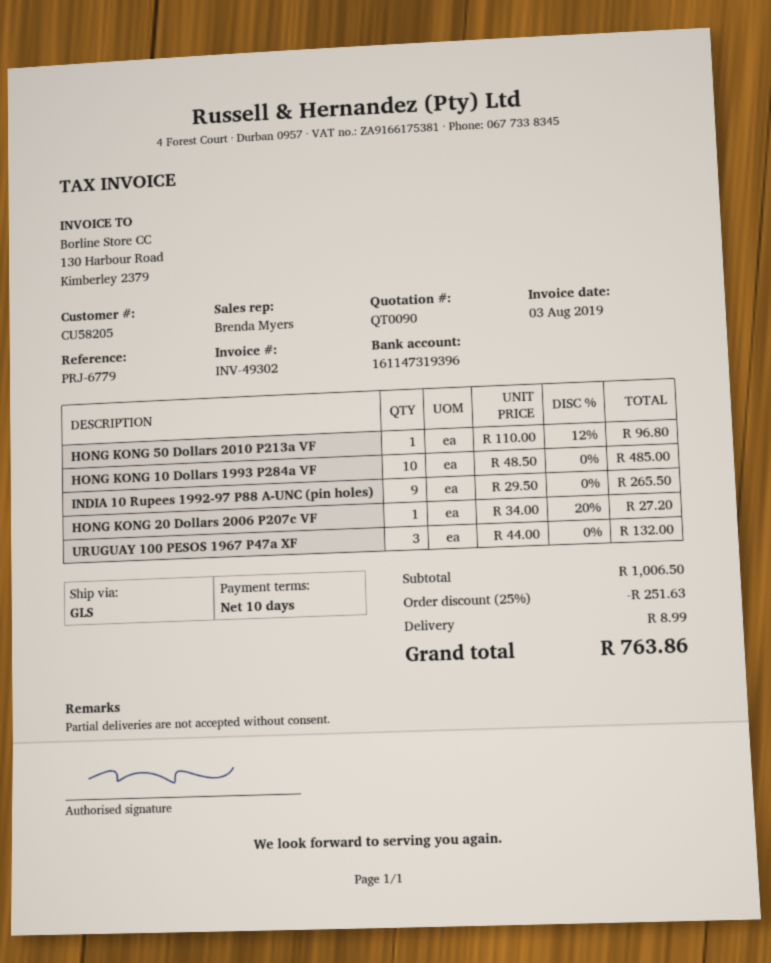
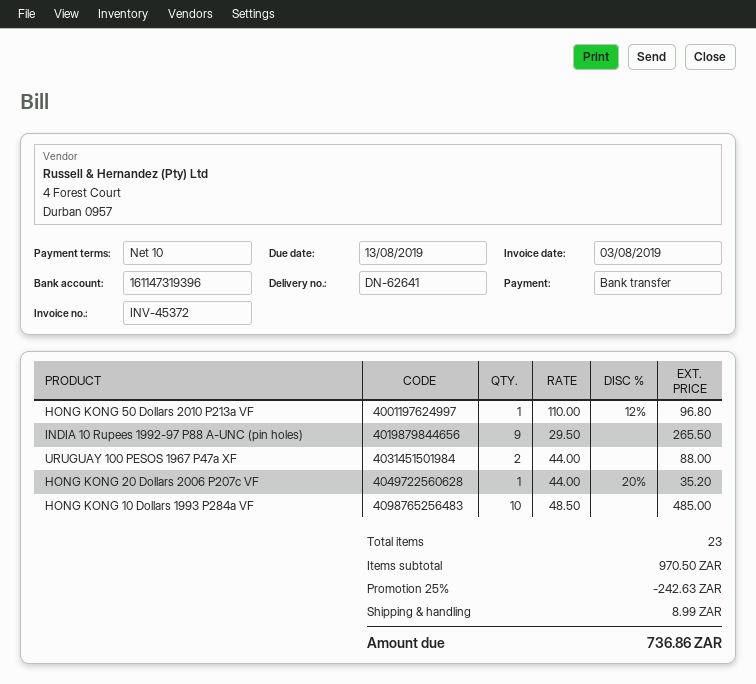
invoice number: INV-49302 -> INV-45372
HONG KONG 20 Dollars 2006 P207c VF: 1 x 34.00 - 20% = 27.20 -> 1 x 44.00 - 20% = 35.20
URUGUAY 100 PESOS 1967 P47a XF: 3 x 44.00 = 132.00 -> 2 x 44.00 = 88.00
subtotal: 1006.50 -> 970.50
discount: 25% = 251.63 -> 25% = 242.63
total: 763.86 -> 736.86

